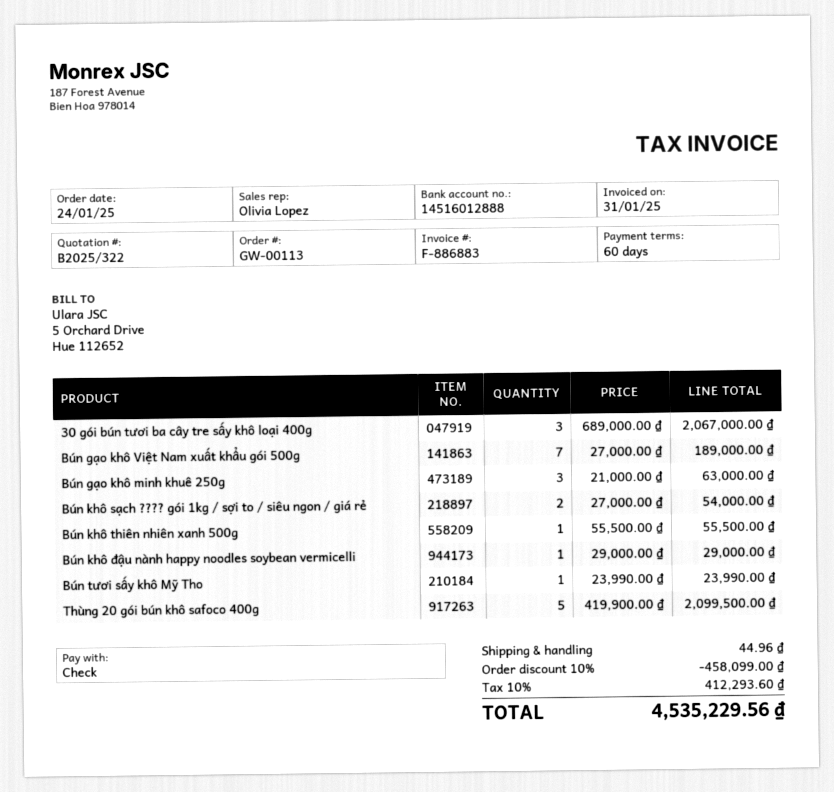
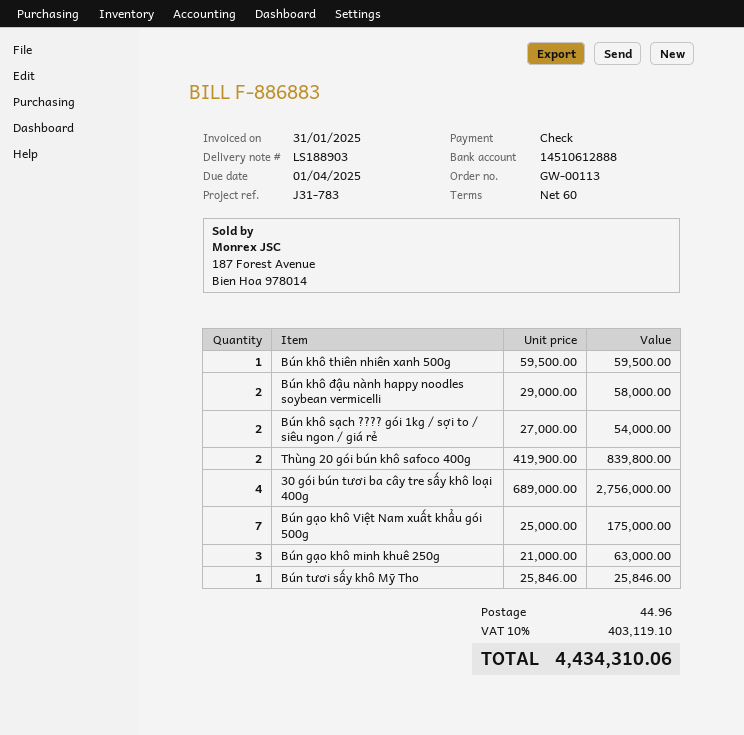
bank account: 14516012888 -> 14510612888
30 gói bún tươi ba cây tre sấy khô loại 400g: 3 x 689000.00 = 2067000.00 -> 4 x 689000.00 = 2756000.00
Bún gạo khô Việt Nam xuất khẩu gói 500g: 7 x 27000.00 = 189000.00 -> 7 x 25000.00 = 175000.00
Bún khô thiên nhiên xanh 500g: 1 x 55500.00 = 55500.00 -> 1 x 59500.00 = 59500.00
Bún khô đậu nành happy noodles soybean vermicelli: 1 x 29000.00 = 29000.00 -> 2 x 29000.00 = 58000.00
Bún tươi sấy khô Mỹ Tho: 1 x 23990.00 = 23990.00 -> 1 x 25846.00 = 25846.00
Thùng 20 gói bún khô safoco 400g: 5 x 419900.00 = 2099500.00 -> 2 x 419900.00 = 839800.00
discount: 10% = 458099.00 -> none
tax: 10% = 412293.60 -> 10% = 403119.10
total: 4535229.56 -> 4434310.06

